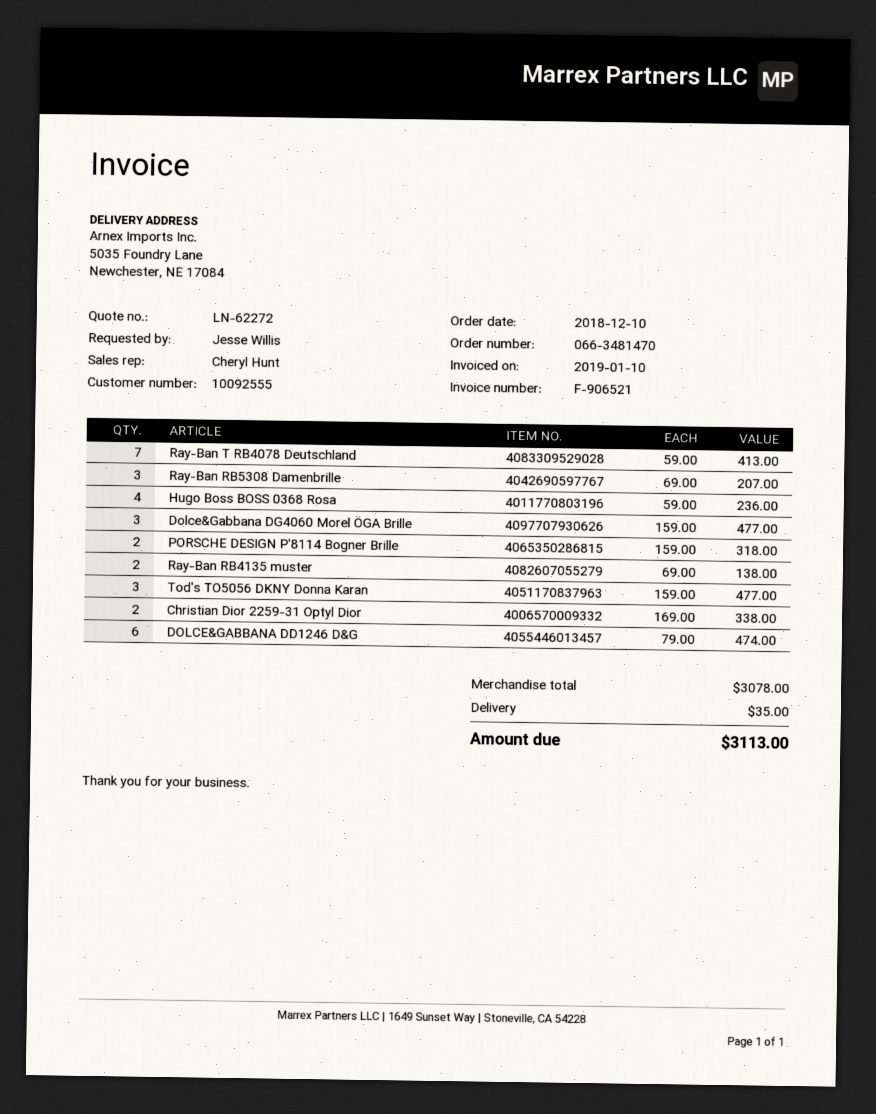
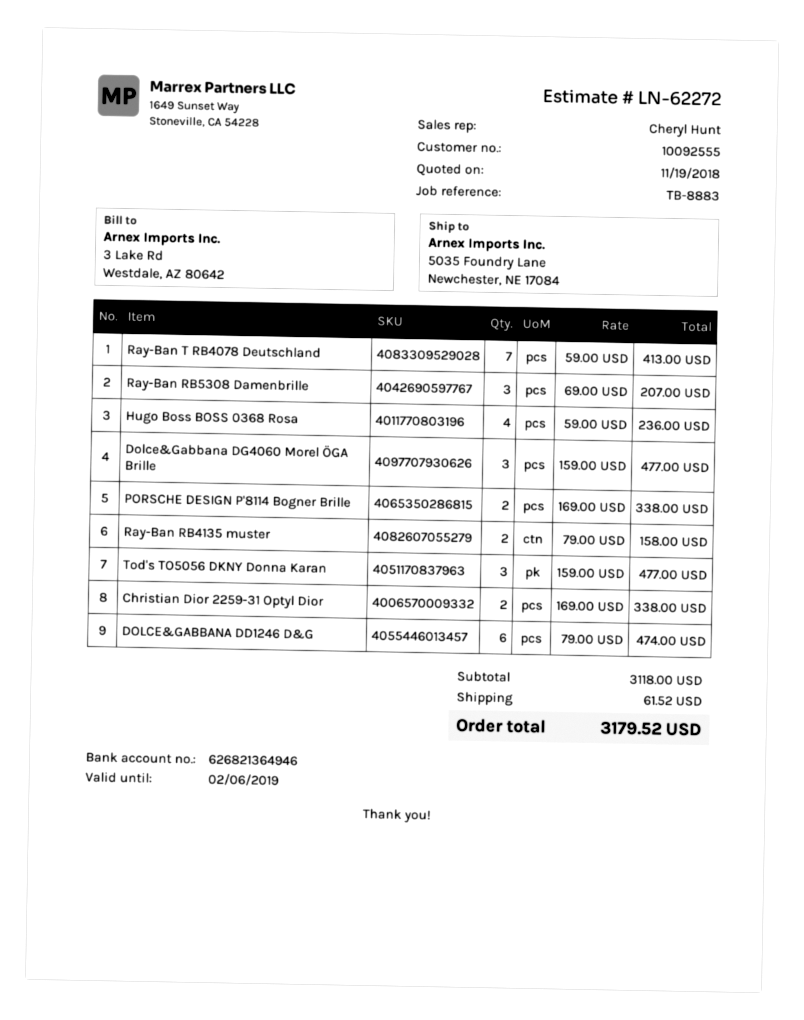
PORSCHE DESIGN P'8114 Bogner Brille: 2 x 159.00 = 318.00 -> 2 x 169.00 = 338.00
Ray-Ban RB4135 muster: 2 x 69.00 = 138.00 -> 2 x 79.00 = 158.00
subtotal: 3078.00 -> 3118.00
shipping: 35.00 -> 61.52
total: 3113.00 -> 3179.52

